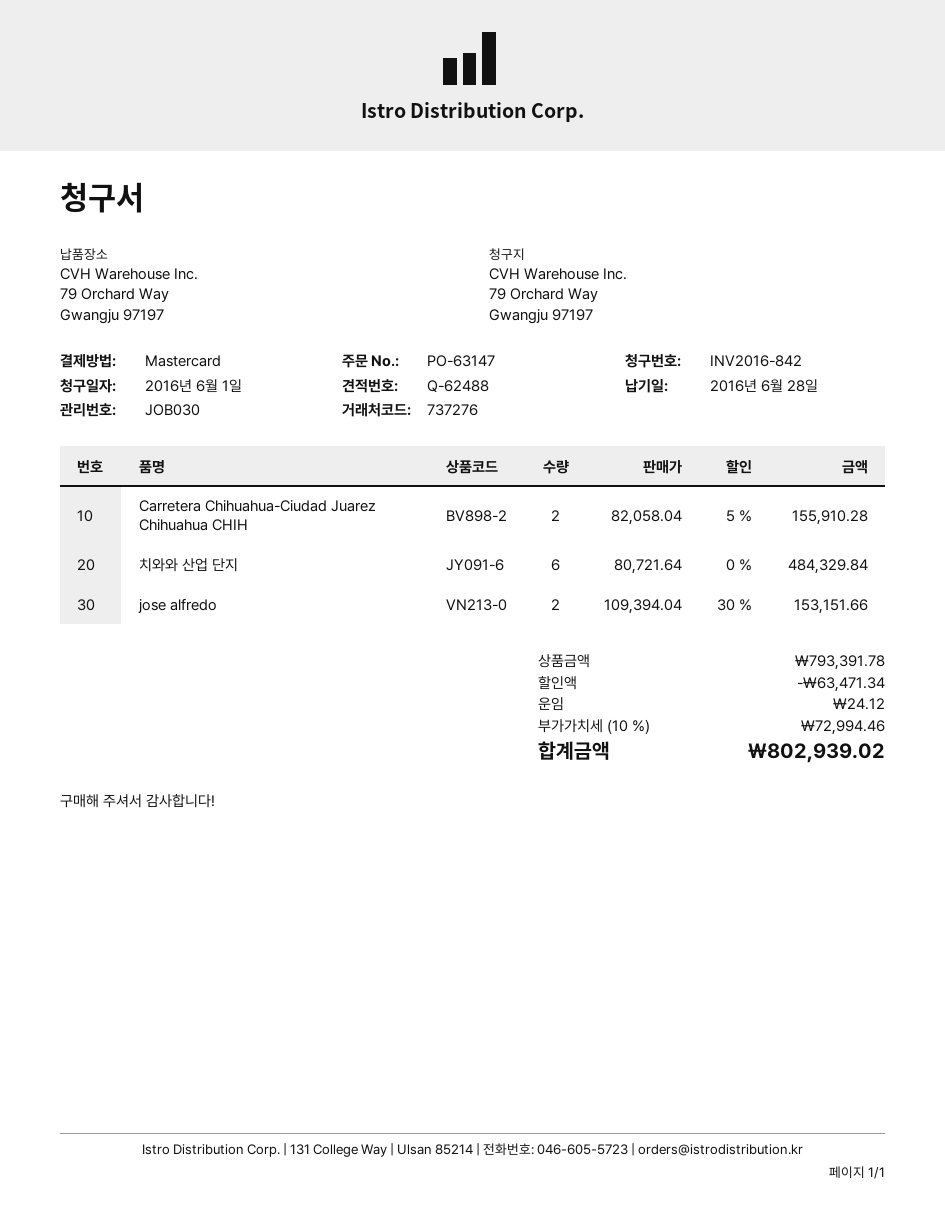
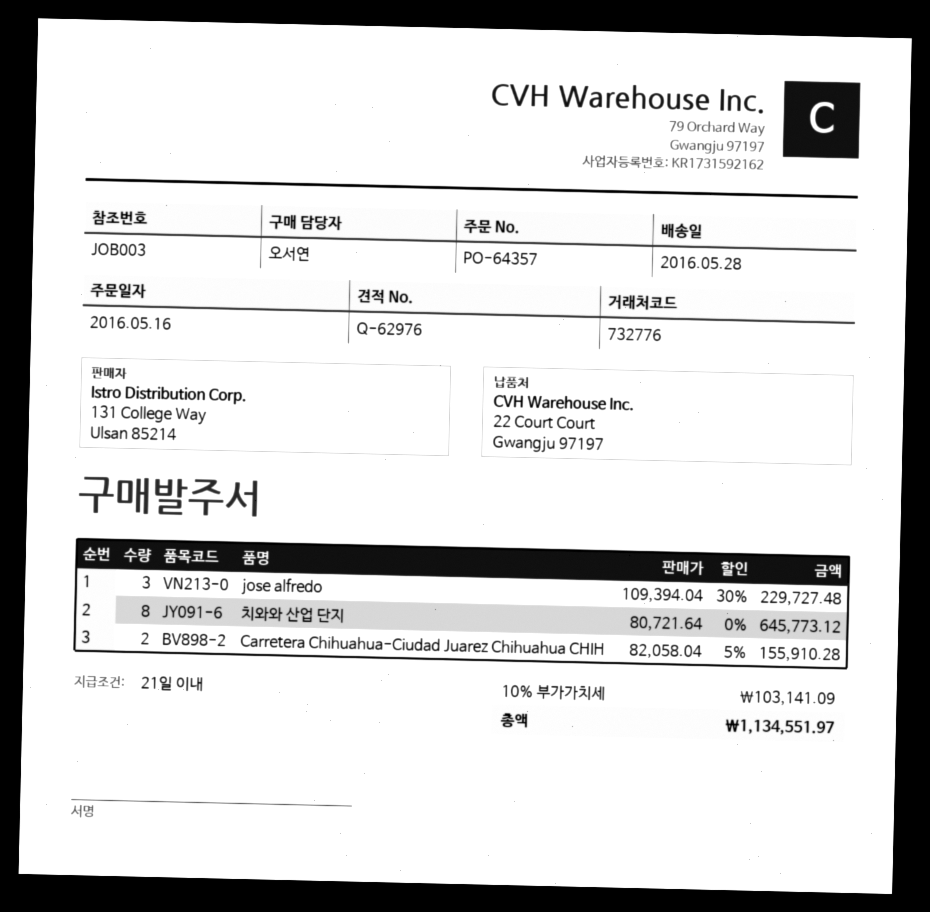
quote number: Q-62488 -> Q-62976
order number: PO-63147 -> PO-64357
delivery date: 2016-06-28 -> 2016-05-28
customer number: 737276 -> 732776
reference: JOB030 -> JOB003
ship to: 79 Orchard Way, Gwangju 97197 -> 22 Court Court, Gwangju 97197
치와와 산업 단지: 6 x 80721.64 = 484329.84 -> 8 x 80721.64 = 645773.12
jose alfredo: 2 x 109394.04 - 30% = 153151.66 -> 3 x 109394.04 - 30% = 229727.48
discount: 63471.34 -> none
shipping: 24.12 -> none
tax: 10% = 72994.46 -> 10% = 103141.09
total: 802939.02 -> 1134551.97

